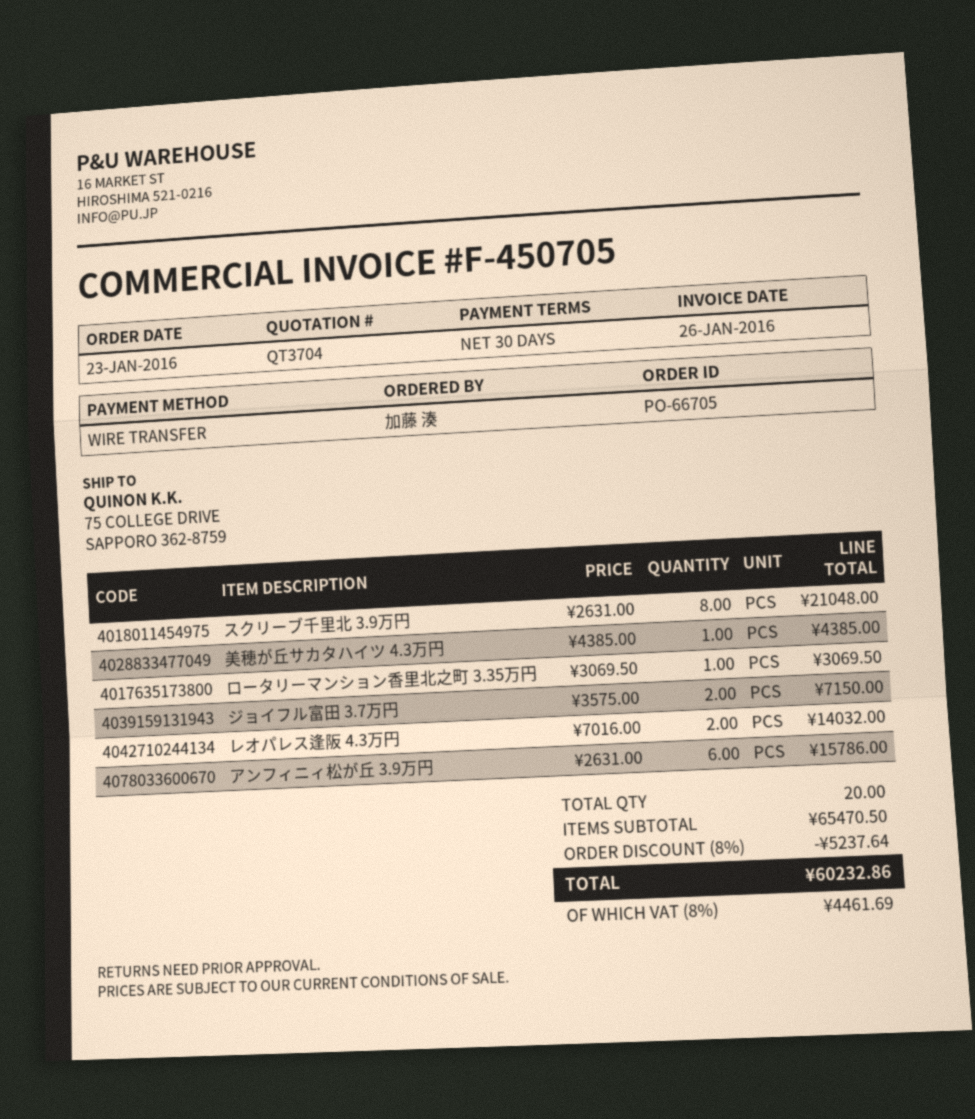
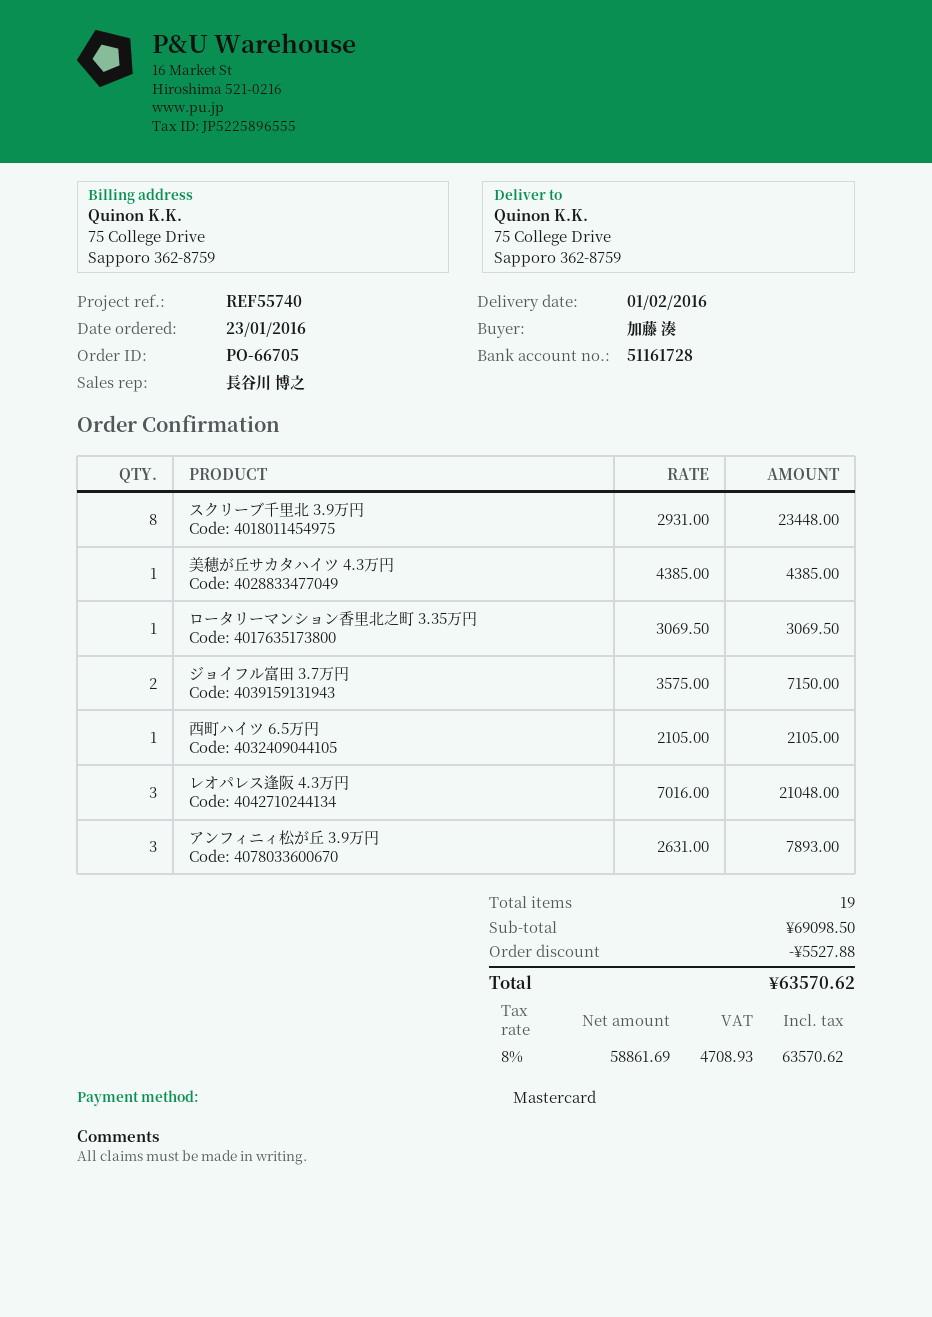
payment method: bank transfer -> Mastercard
スクリーブ千里北 3.9万円: 8 x 2631.00 = 21048.00 -> 8 x 2931.00 = 23448.00
レオパレス逢阪 4.3万円: 2 x 7016.00 = 14032.00 -> 3 x 7016.00 = 21048.00
アンフィニィ松が丘 3.9万円: 6 x 2631.00 = 15786.00 -> 3 x 2631.00 = 7893.00
西町ハイツ 6.5万円: none -> 1 x 2105.00 = 2105.00
total quantity: 20 -> 19
subtotal: 65470.50 -> 69098.50
discount: 5237.64 -> 5527.88
tax: 8% = 4461.69 -> 8% = 4708.93
total: 60232.86 -> 63570.62

